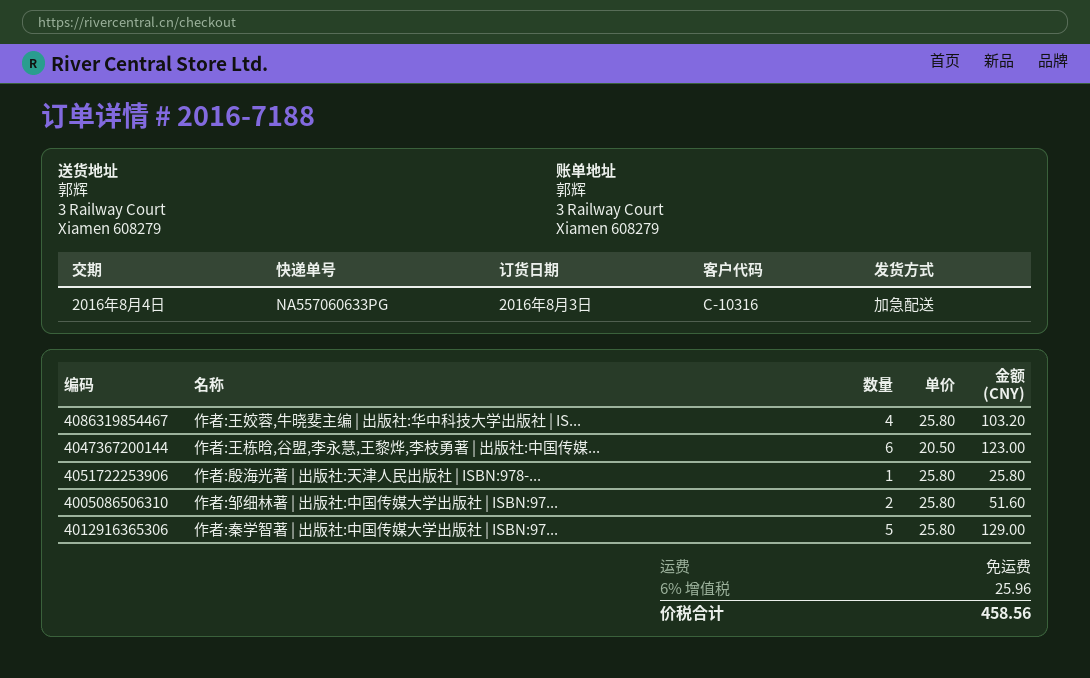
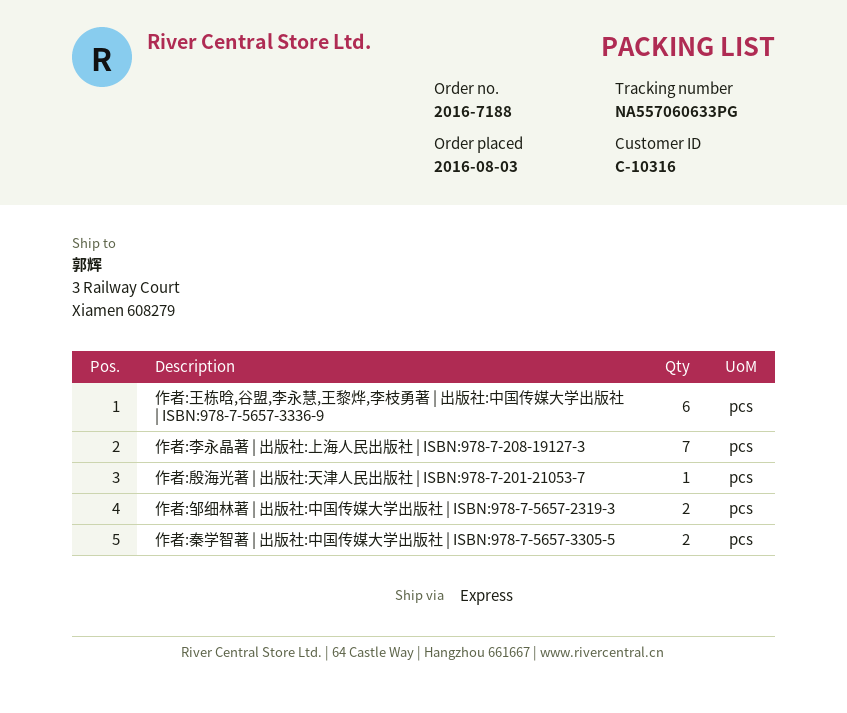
作者:王姣蓉,牛晓斐主编 | 出版社:华中科技大学出版社 | IS...: 4 -> none
作者:秦学智著 | 出版社:中国传媒大学出版社 | ISBN:97...: 5 -> 2
作者:李永晶著 | 出版社:上海人民出版社 | ISBN:978-7-208-19127-3: none -> 7

